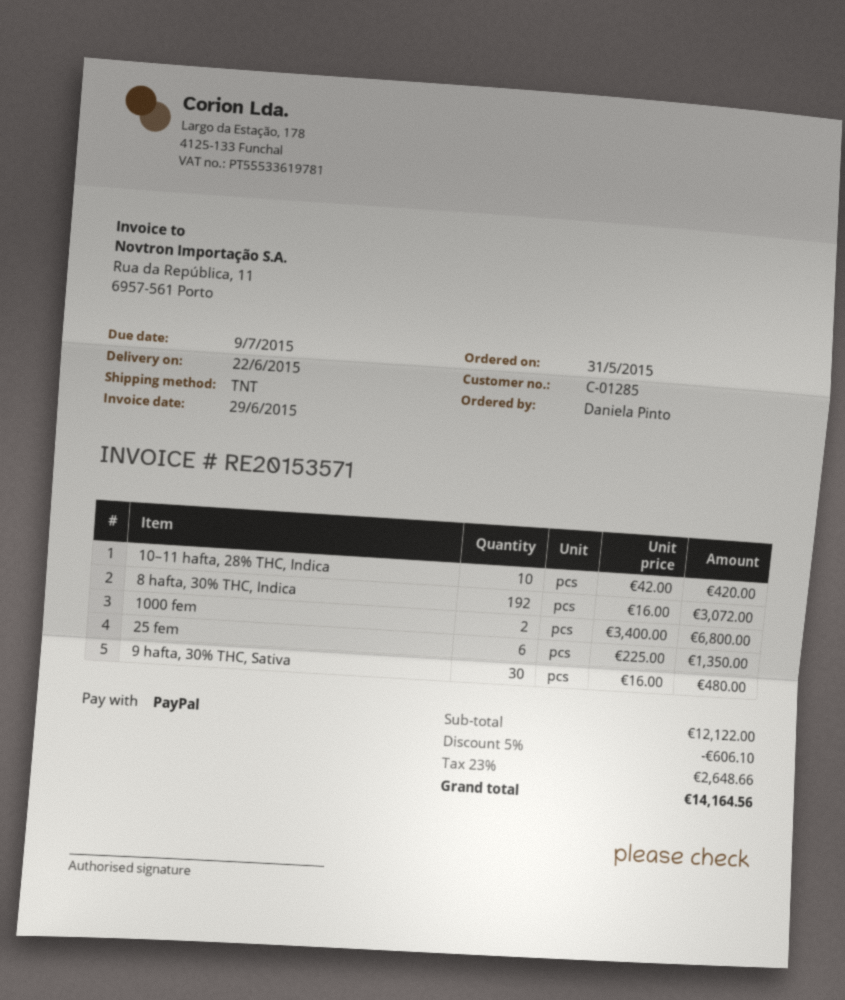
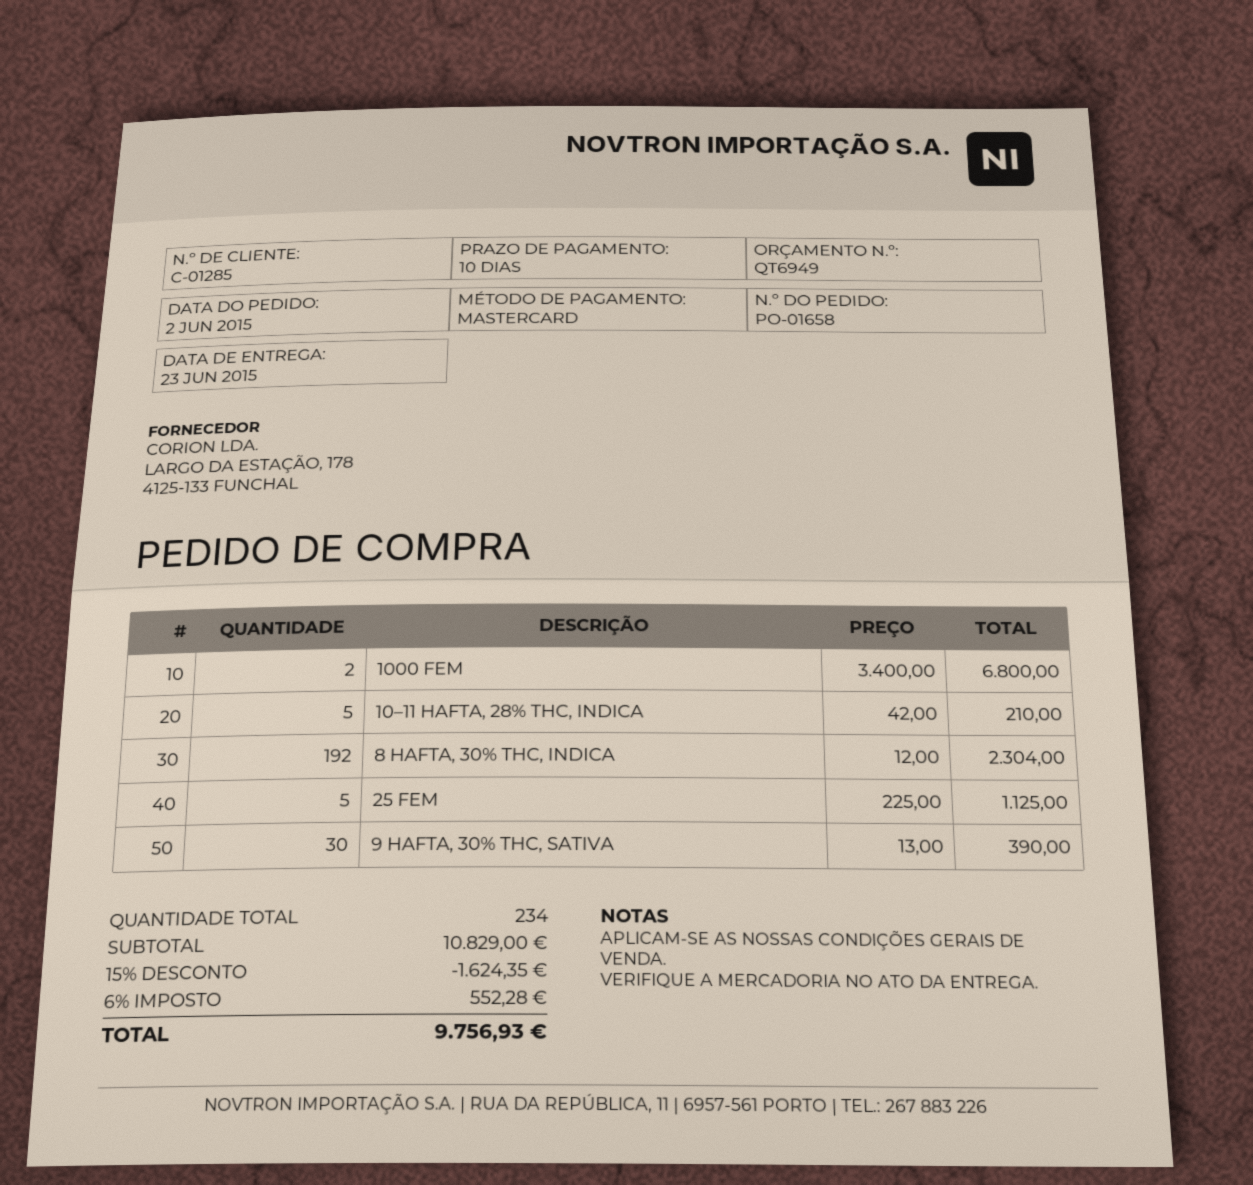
order date: 2015-05-31 -> 2015-06-02
delivery date: 2015-06-22 -> 2015-06-23
payment method: PayPal -> Mastercard
10–11 hafta, 28% THC, Indica: 10 x 42.00 = 420.00 -> 5 x 42.00 = 210.00
8 hafta, 30% THC, Indica: 192 x 16.00 = 3072.00 -> 192 x 12.00 = 2304.00
25 fem: 6 x 225.00 = 1350.00 -> 5 x 225.00 = 1125.00
9 hafta, 30% THC, Sativa: 30 x 16.00 = 480.00 -> 30 x 13.00 = 390.00
subtotal: 12122.00 -> 10829.00
discount: 5% = 606.10 -> 15% = 1624.35
tax: 23% = 2648.66 -> 6% = 552.28
total: 14164.56 -> 9756.93

